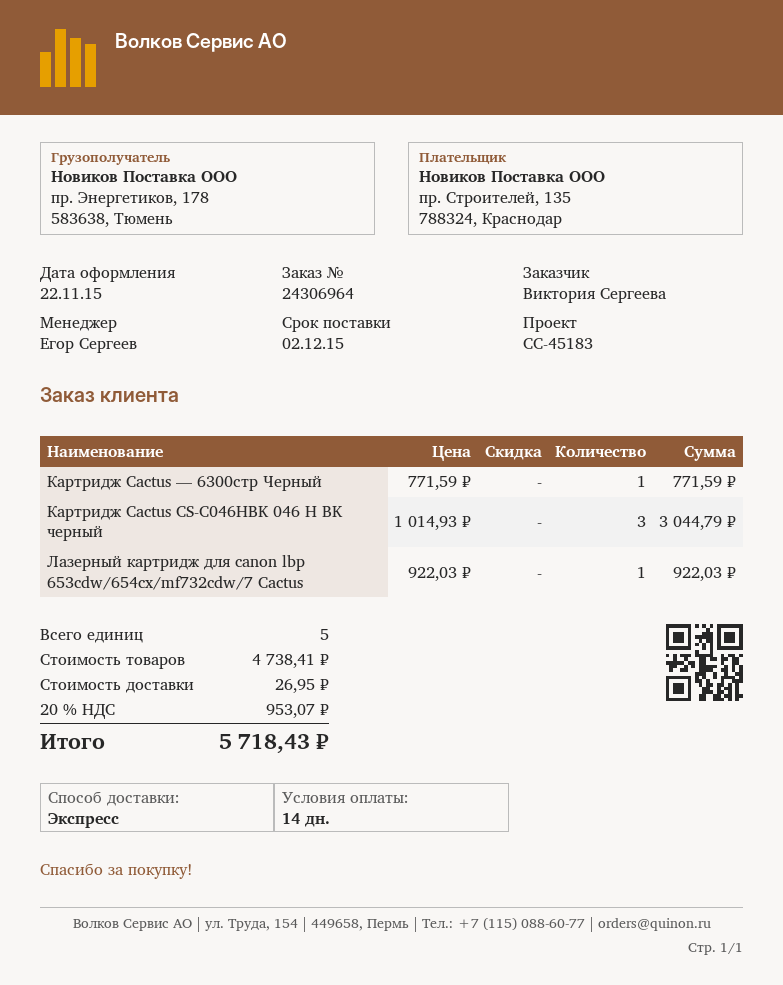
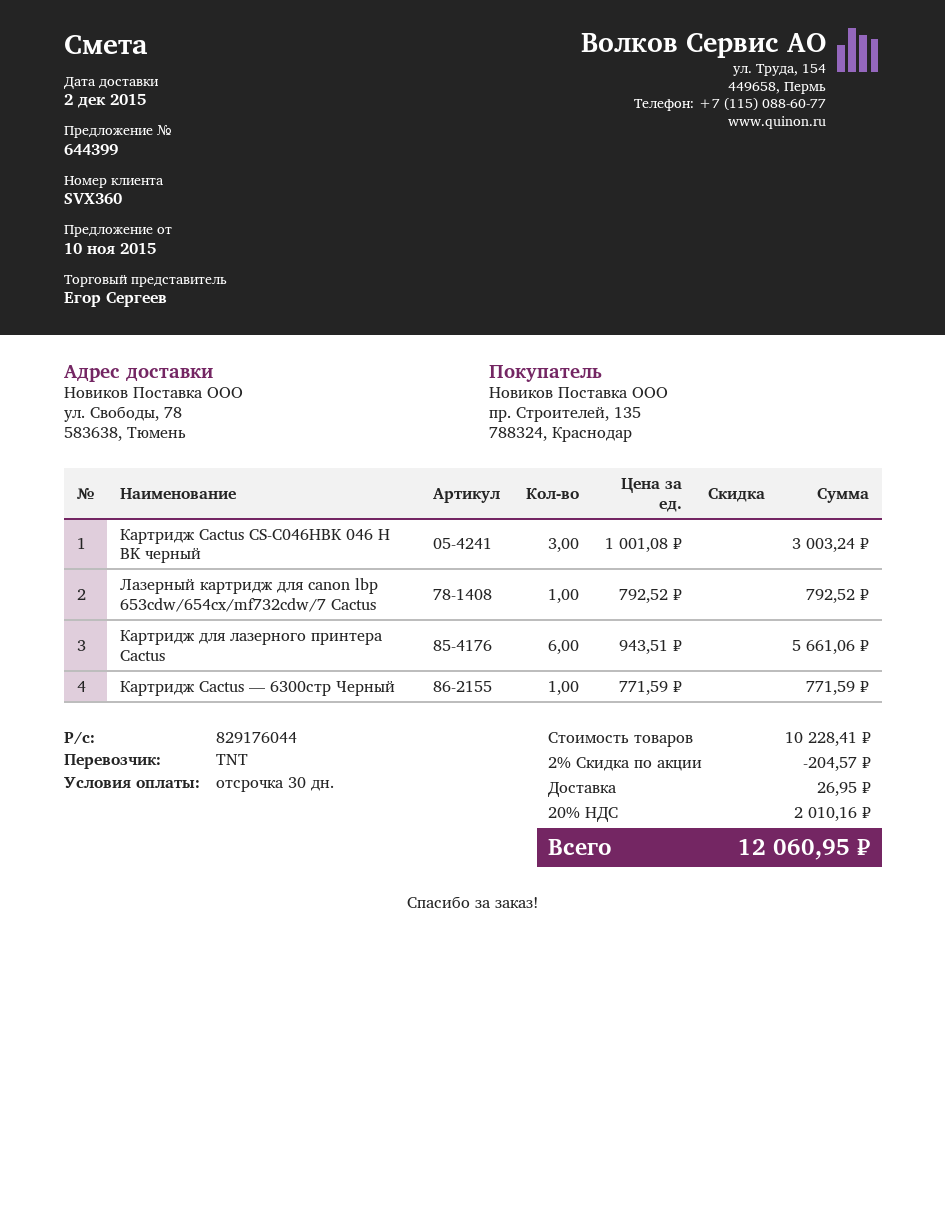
payment terms: 14 days -> 30 days
shipping method: express -> TNT
ship to: пр. Энергетиков, 178, 583638, Тюмень -> ул. Свободы, 78, 583638, Тюмень
Картридж Cactus CS-C046HBK 046 H BK черный: 3 x 1014.93 = 3044.79 -> 3 x 1001.08 = 3003.24
Лазерный картридж для canon lbp 653cdw/654cx/mf732cdw/7 Cactus: 1 x 922.03 = 922.03 -> 1 x 792.52 = 792.52
Картридж для лазерного принтера Cactus: none -> 6 x 943.51 = 5661.06
subtotal: 4738.41 -> 10228.41
discount: none -> 2% = 204.57
tax: 20% = 953.07 -> 20% = 2010.16
total: 5718.43 -> 12060.95

